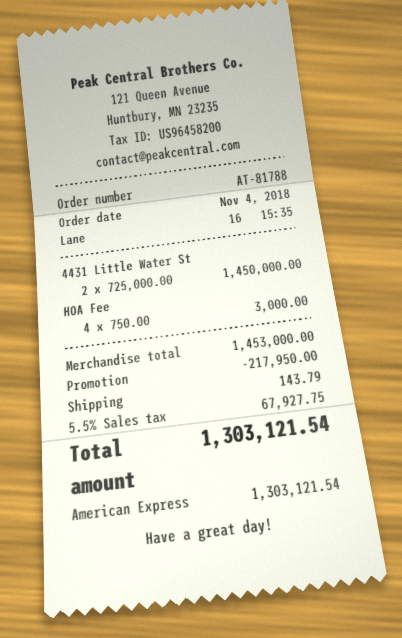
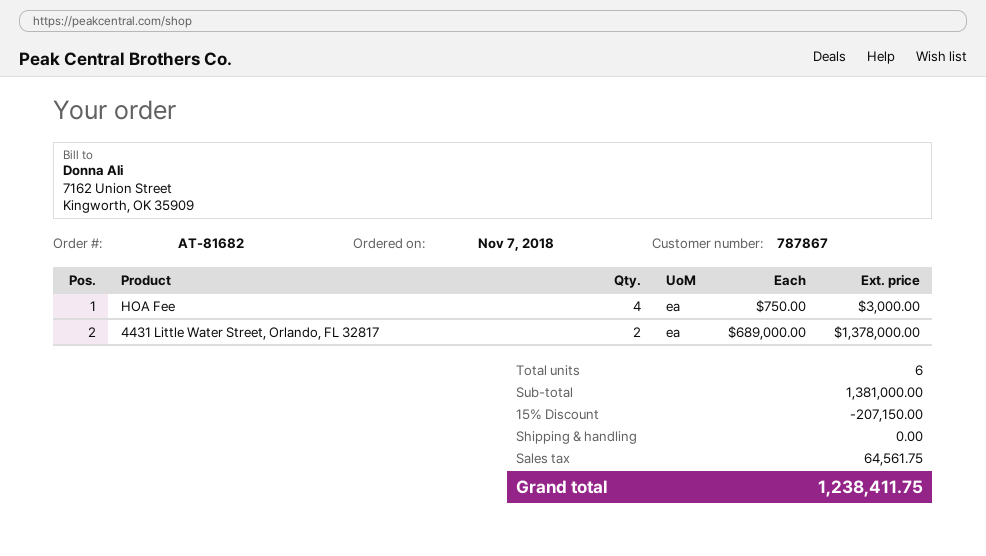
order number: AT-81788 -> AT-81682
order date: 2018-11-04 -> 2018-11-07
4431 Little Water St: 2 x 725000.00 = 1450000.00 -> 2 x 689000.00 = 1378000.00
subtotal: 1453000.00 -> 1381000.00
discount: 217950.00 -> 207150.00
shipping: 143.79 -> 0.00
tax: 67927.75 -> 64561.75
total: 1303121.54 -> 1238411.75

